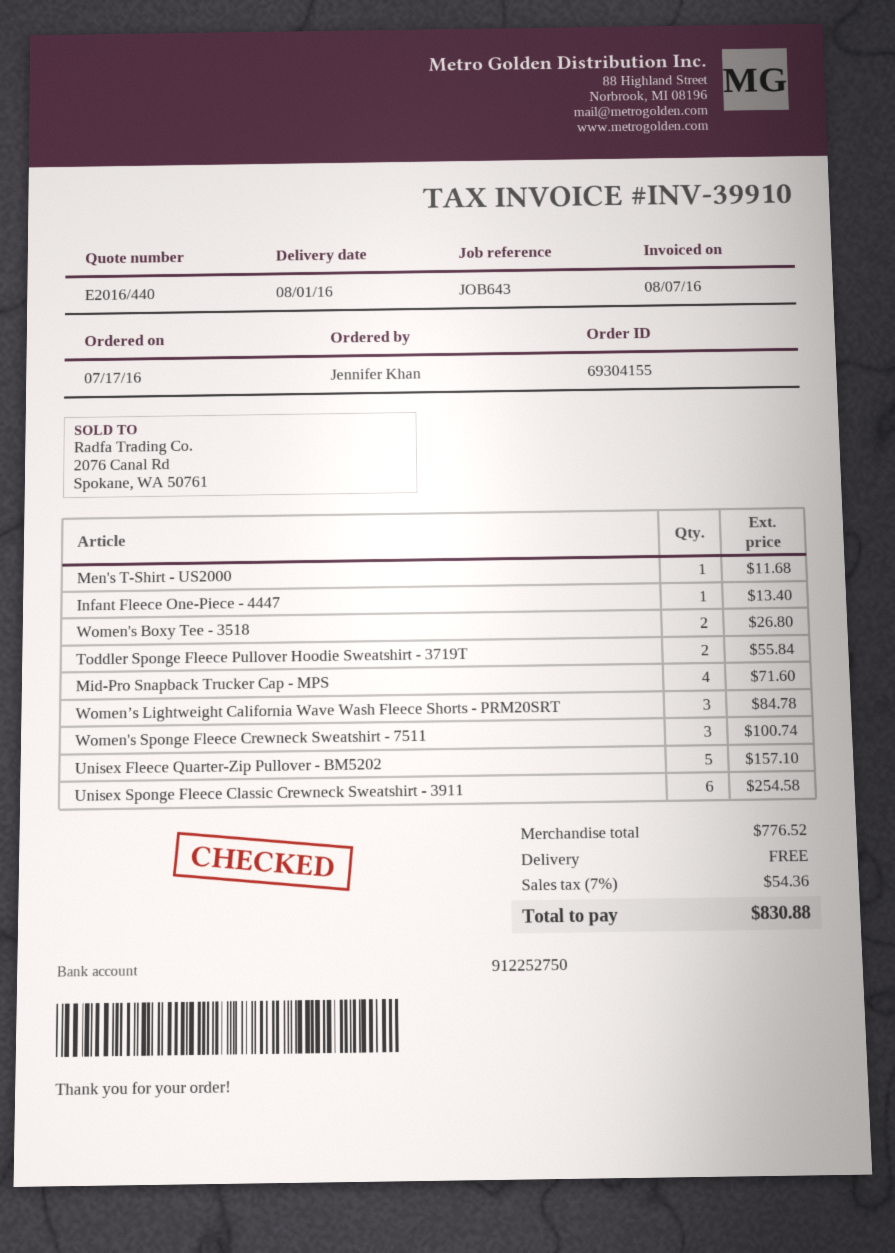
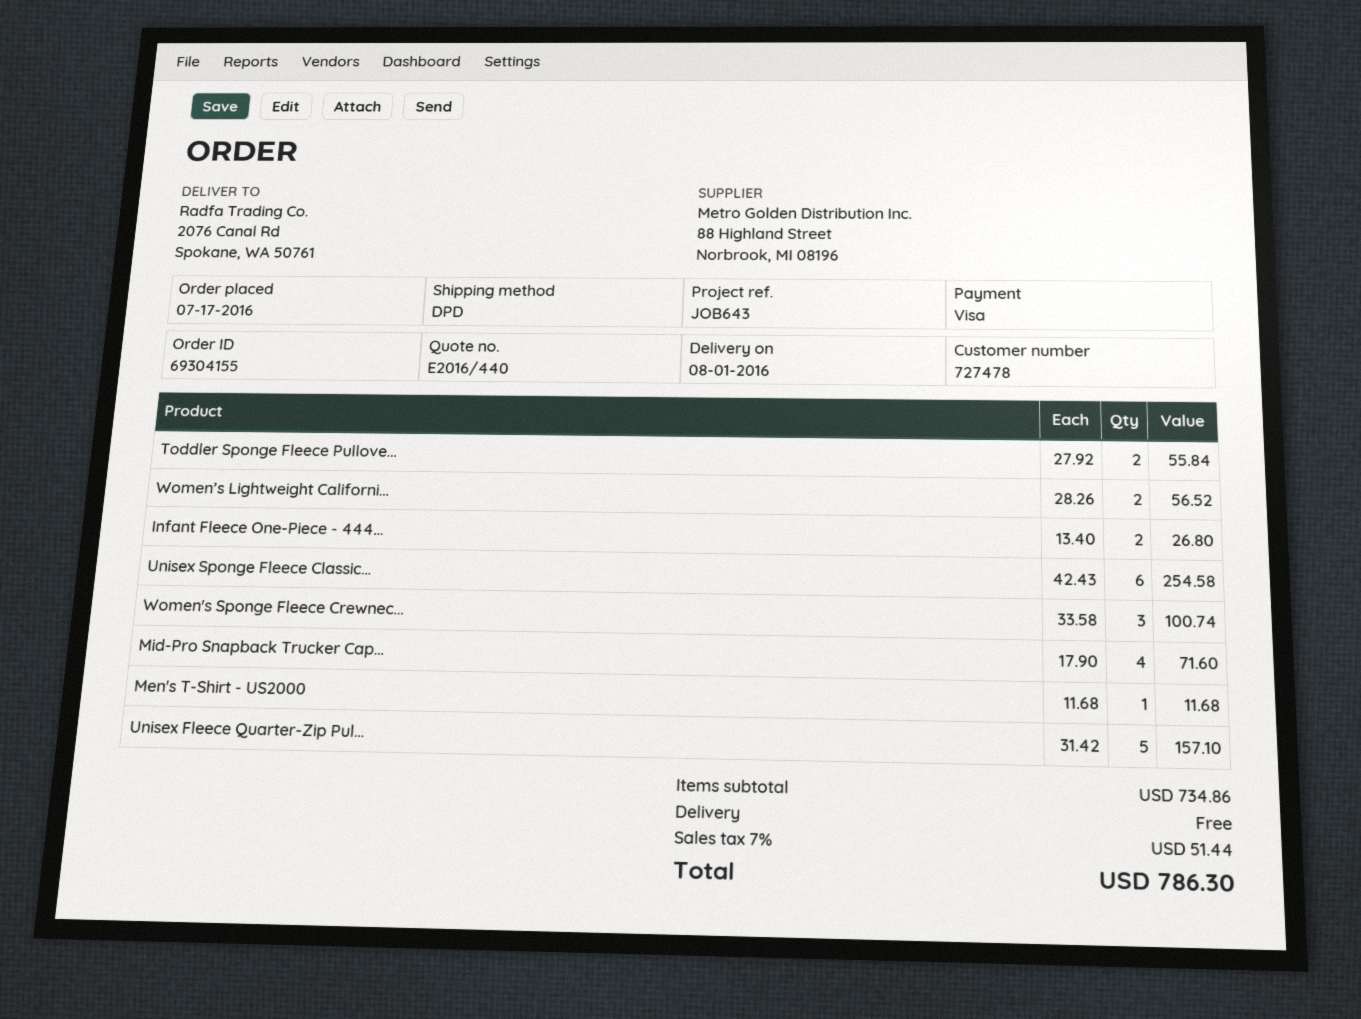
Infant Fleece One-Piece - 4447: 1 for 13.40 -> 2 for 26.80
Women's Boxy Tee - 3518: 2 for 26.80 -> none
Women’s Lightweight California Wave Wash Fleece Shorts - PRM20SRT: 3 for 84.78 -> 2 for 56.52
subtotal: 776.52 -> 734.86
tax: 7% = 54.36 -> 7% = 51.44
total: 830.88 -> 786.30

